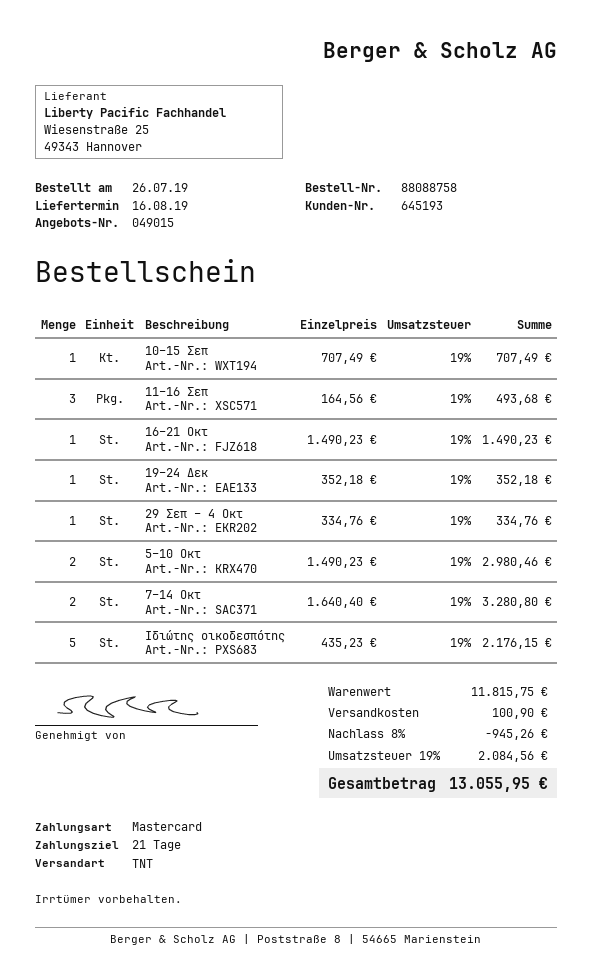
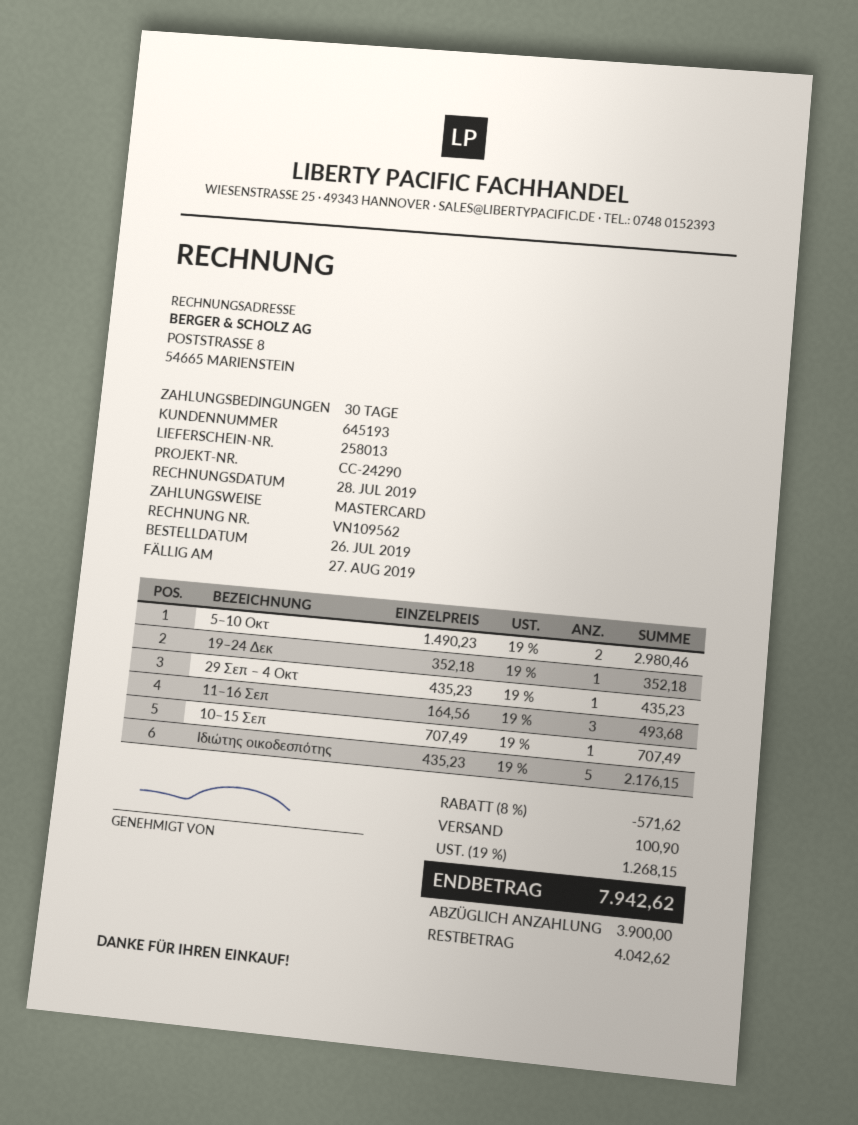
payment terms: 21 days -> 30 days
16–21 Οκτ: 1 x 1490.23 = 1490.23 -> none
29 Σεπ – 4 Οκτ: 1 x 334.76 = 334.76 -> 1 x 435.23 = 435.23
7–14 Οκτ: 2 x 1640.40 = 3280.80 -> none
discount: 8% = 945.26 -> 8% = 571.62
tax: 19% = 2084.56 -> 19% = 1268.15
total: 13055.95 -> 7942.62

